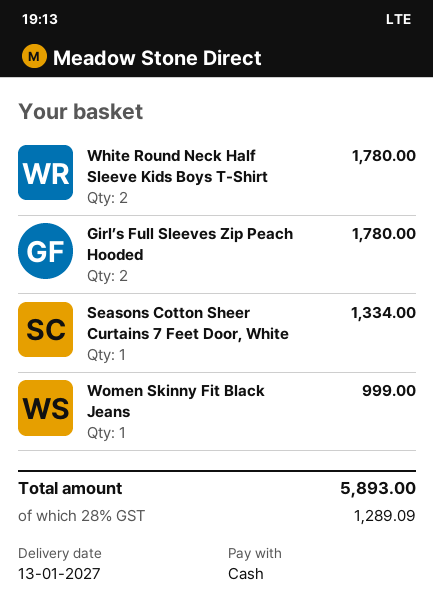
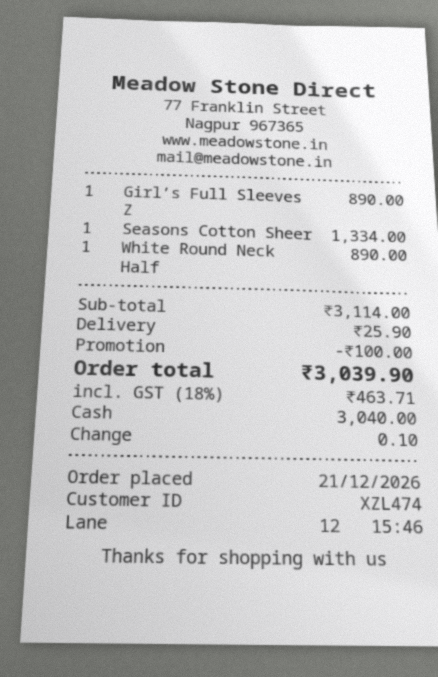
White Round Neck Half Sleeve Kids Boys T-Shirt: 2 for 1780.00 -> 1 for 890.00
Girl’s Full Sleeves Zip Peach Hooded: 2 for 1780.00 -> 1 for 890.00
Women Skinny Fit Black Jeans: 1 for 999.00 -> none
discount: none -> 100.00
shipping: none -> 25.90
tax: 28% = 1289.09 -> 18% = 463.71
total: 5893.00 -> 3039.90

